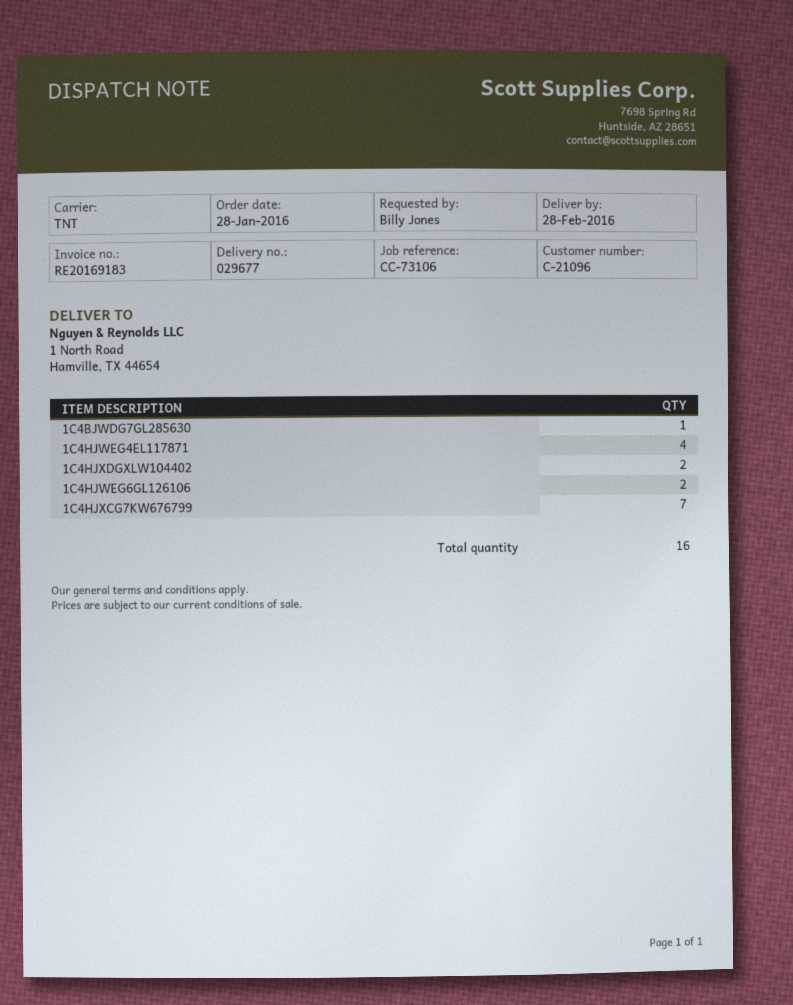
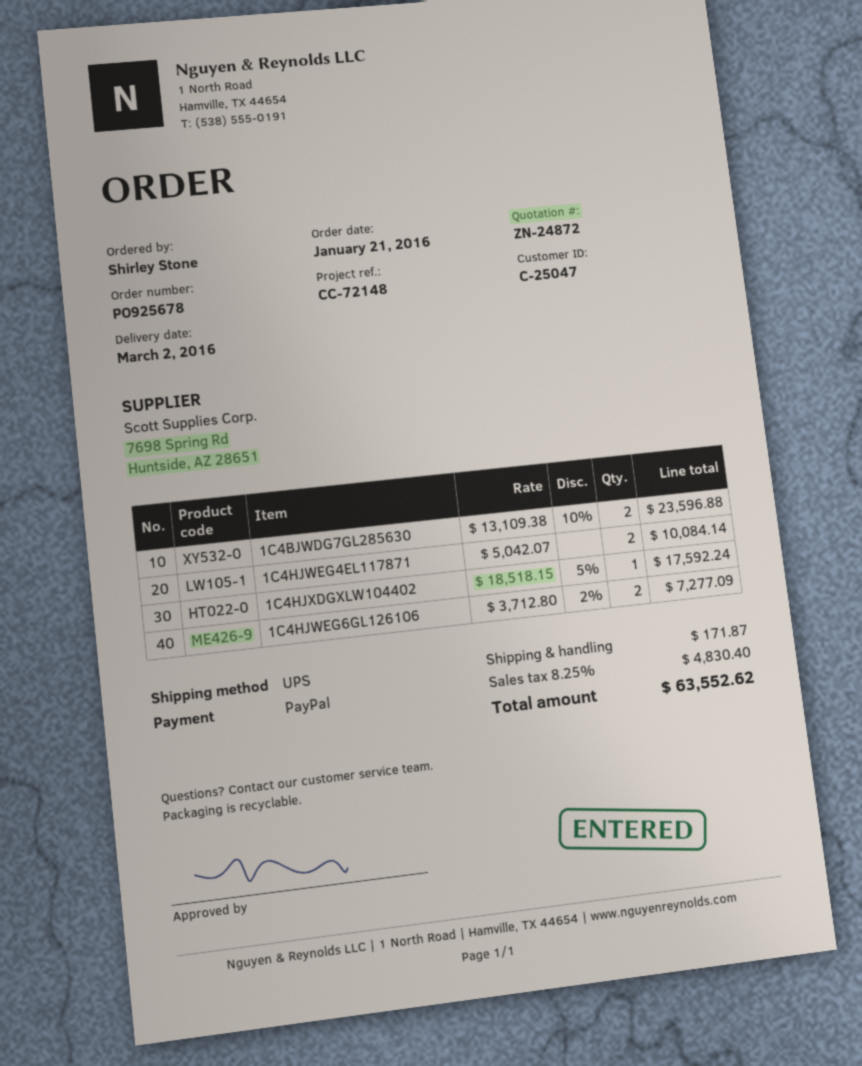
order date: 2016-01-28 -> 2016-01-21
delivery date: 2016-02-28 -> 2016-03-02
customer number: C-21096 -> C-25047
reference: CC-73106 -> CC-72148
ordered by: Billy Jones -> Shirley Stone
shipping method: TNT -> UPS
1C4BJWDG7GL285630: 1 -> 2
1C4HJWEG4EL117871: 4 -> 2
1C4HJXDGXLW104402: 2 -> 1
1C4HJXCG7KW676799: 7 -> none

